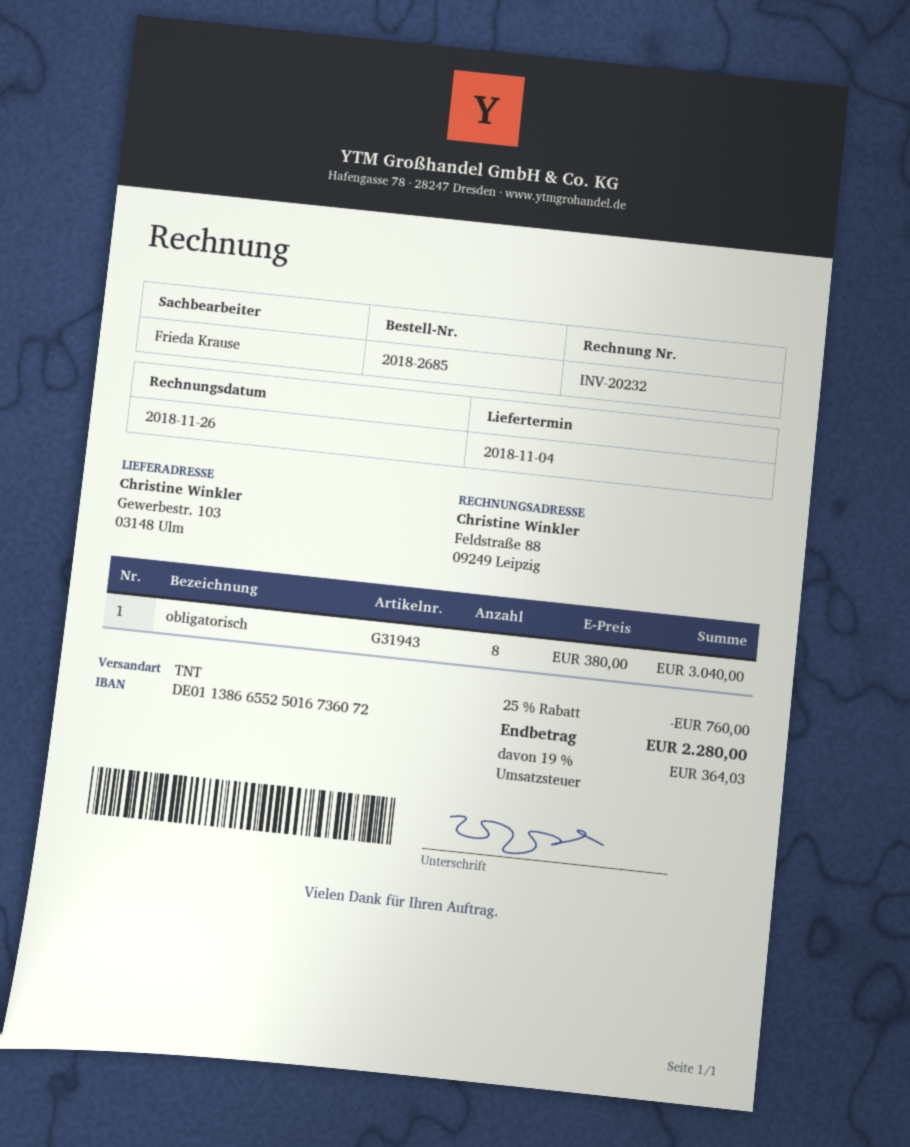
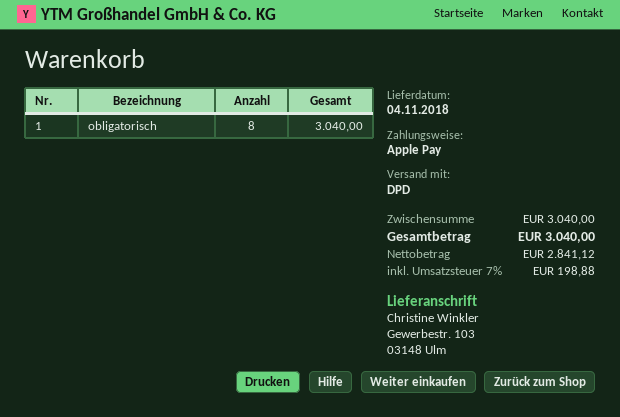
shipping method: TNT -> DPD
discount: 25% = 760.00 -> none
tax: 19% = 364.03 -> 7% = 198.88
total: 2280.00 -> 3040.00

